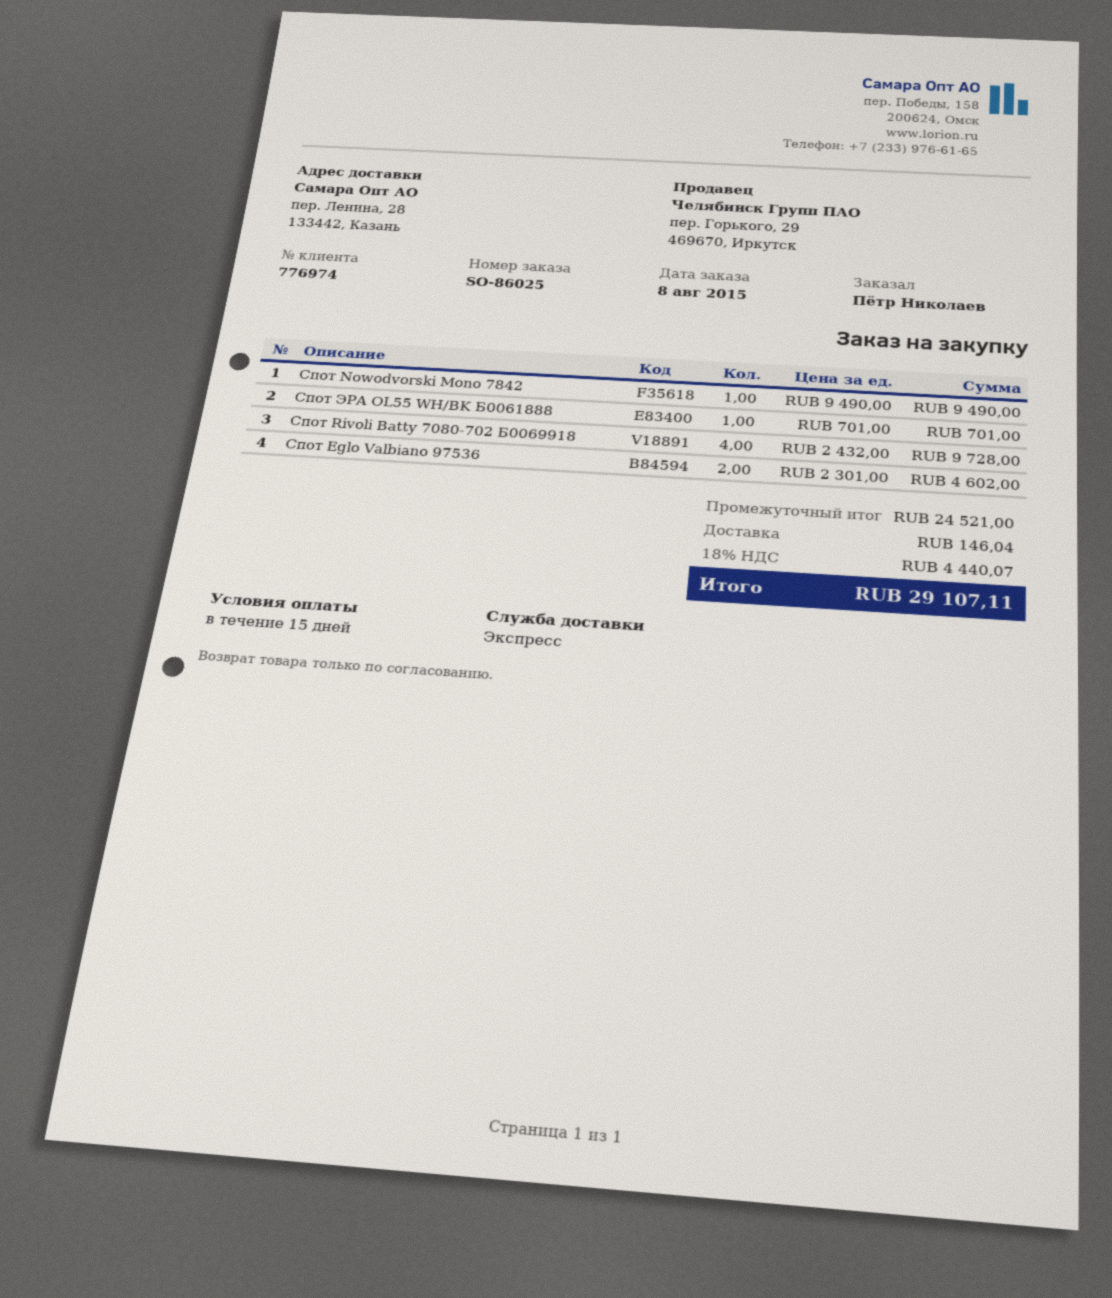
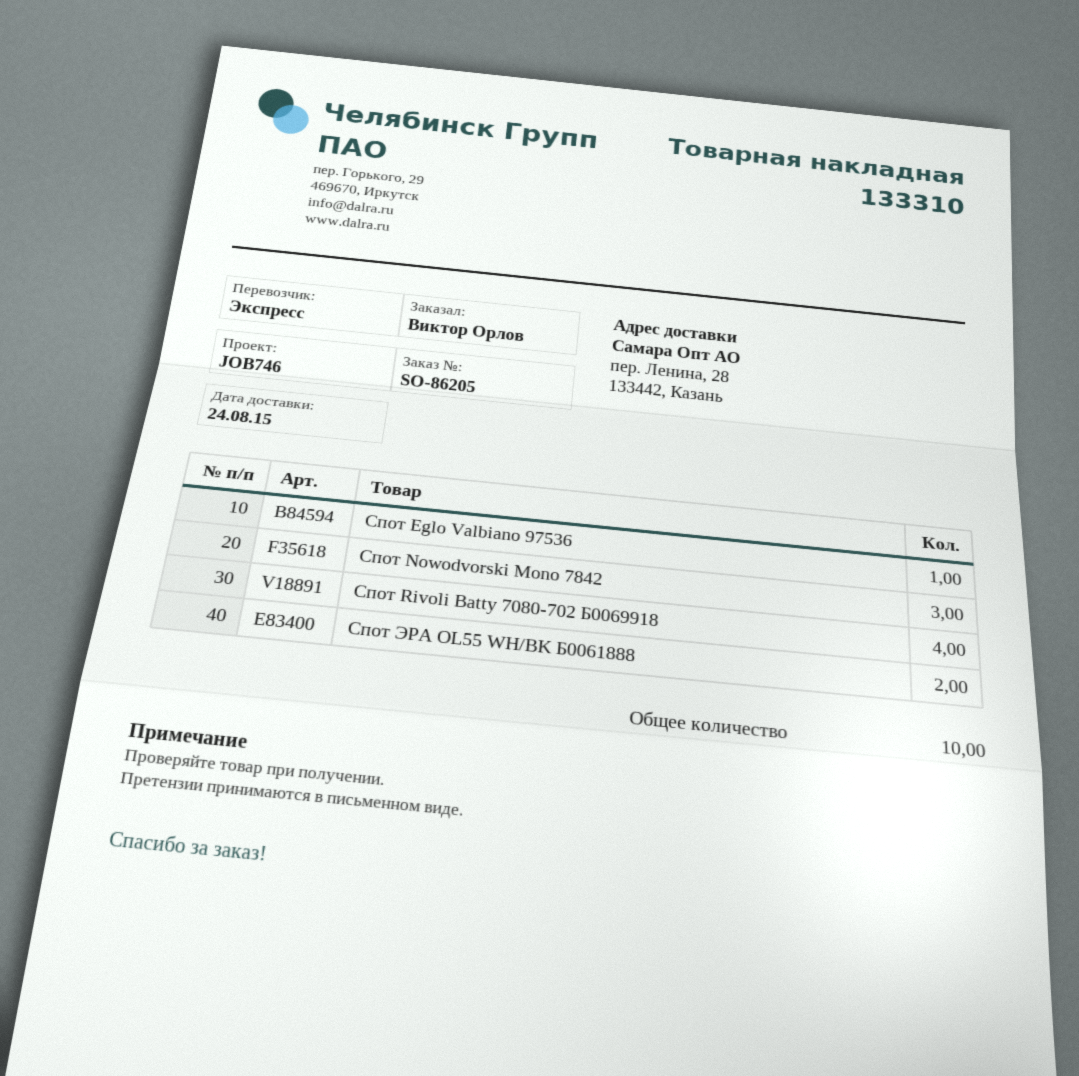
order number: SO-86025 -> SO-86205
ordered by: Пётр Николаев -> Виктор Орлов
Спот Nowodvorski Mono 7842: 1 -> 3
Спот ЭРА OL55 WH/BK Б0061888: 1 -> 2
Спот Eglo Valbiano 97536: 2 -> 1

